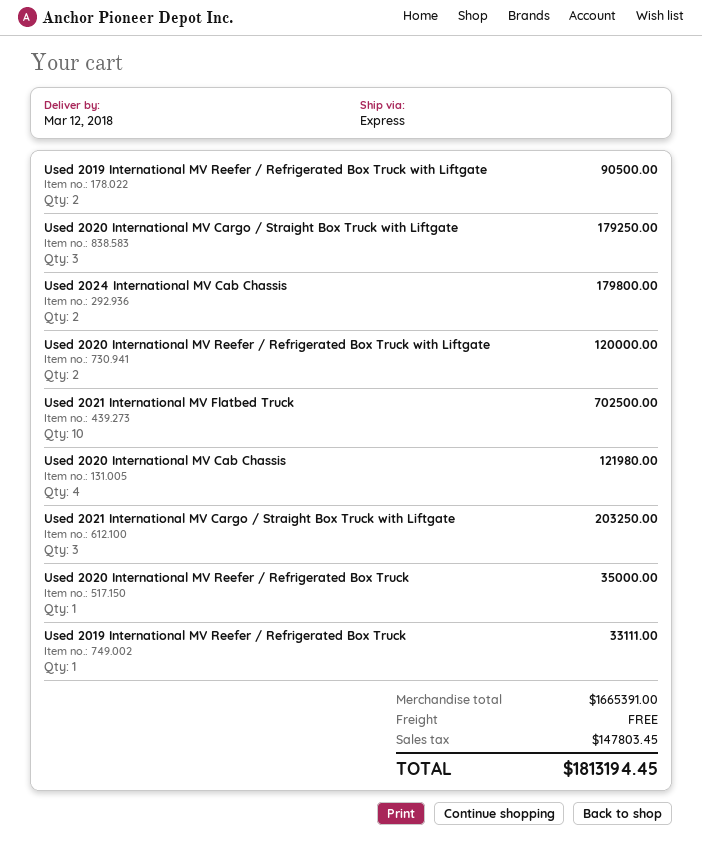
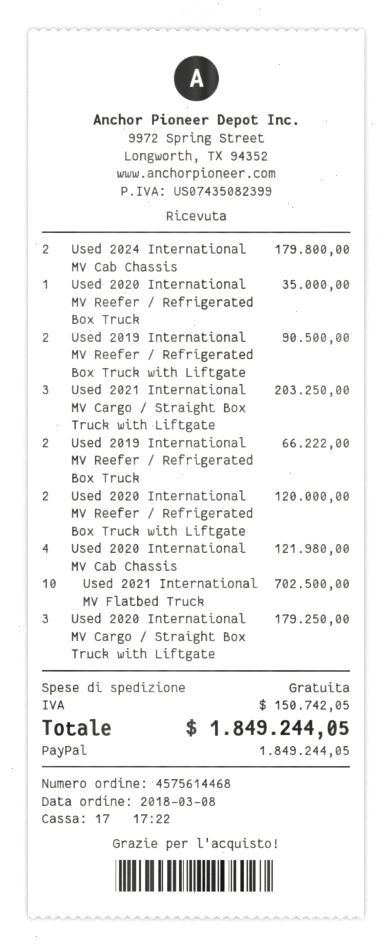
Used 2019 International MV Reefer / Refrigerated Box Truck: 1 for 33111.00 -> 2 for 66222.00
tax: 147803.45 -> 150742.05
total: 1813194.45 -> 1849244.05

